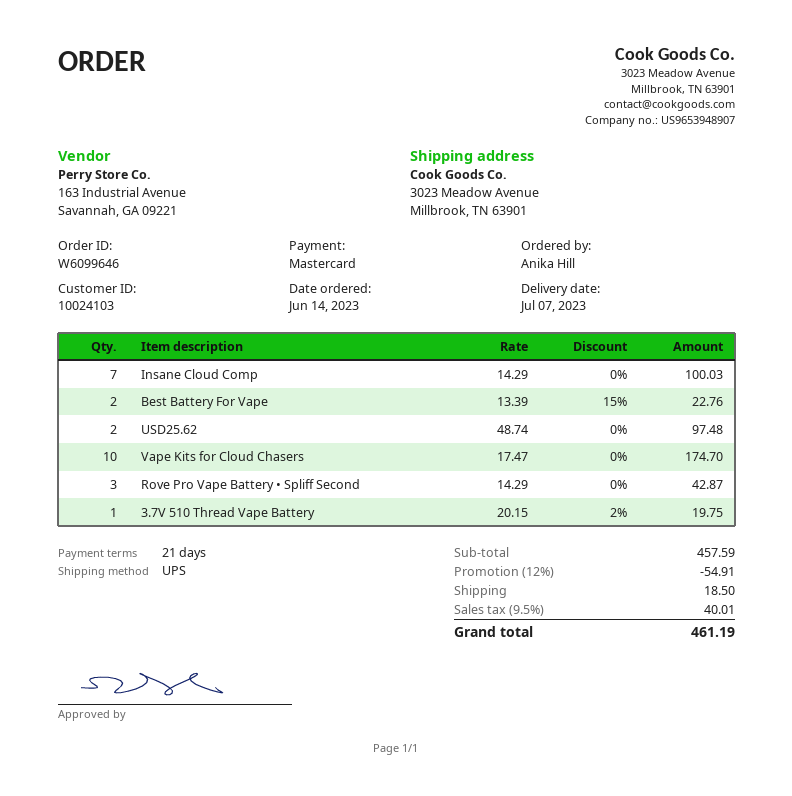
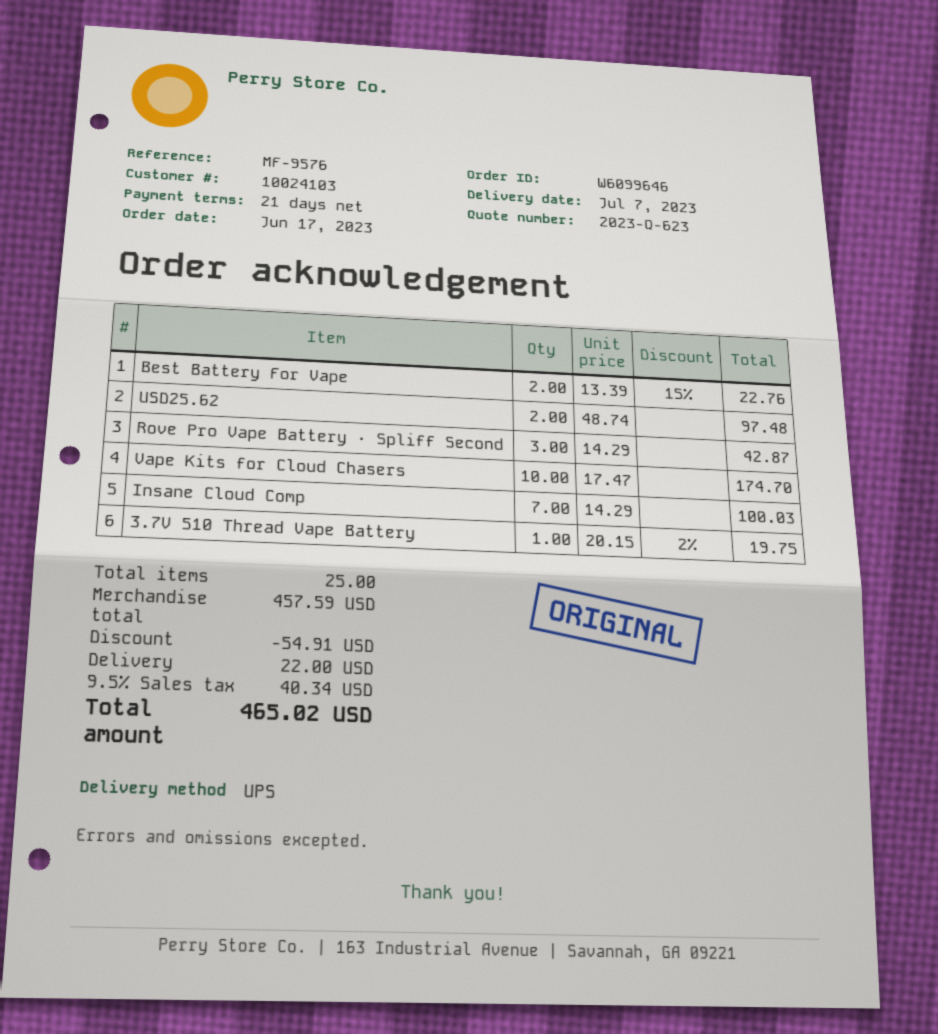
order date: 2023-06-14 -> 2023-06-17
shipping: 18.50 -> 22.00
tax: 9.5% = 40.01 -> 9.5% = 40.34
total: 461.19 -> 465.02

